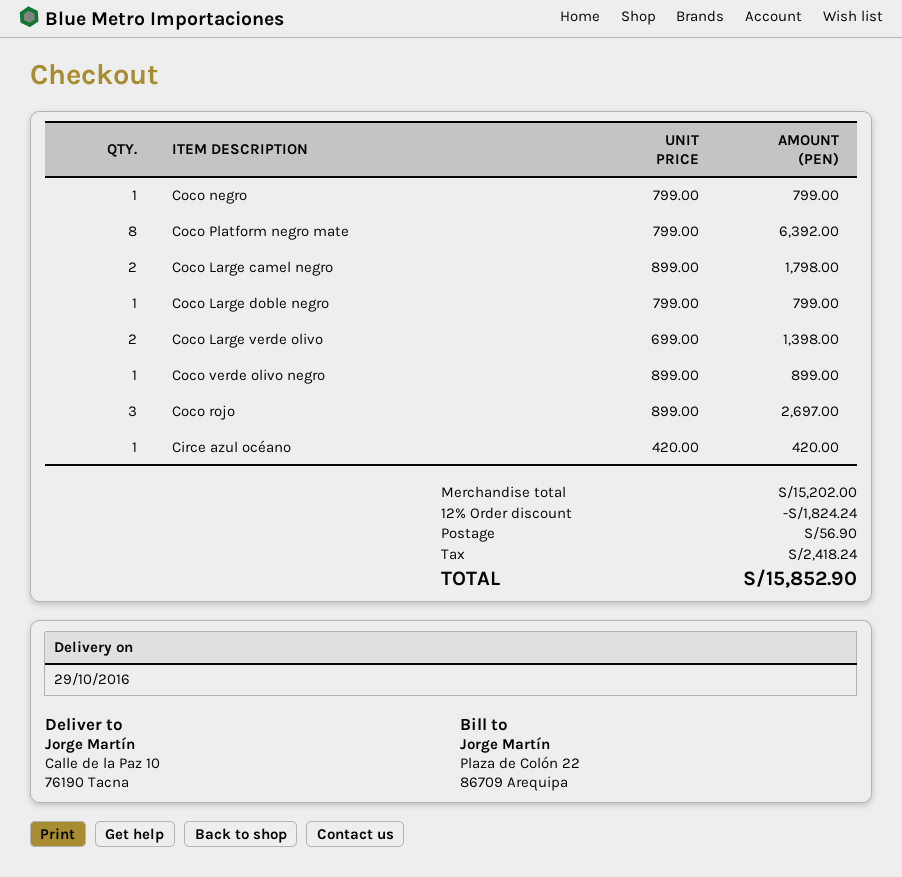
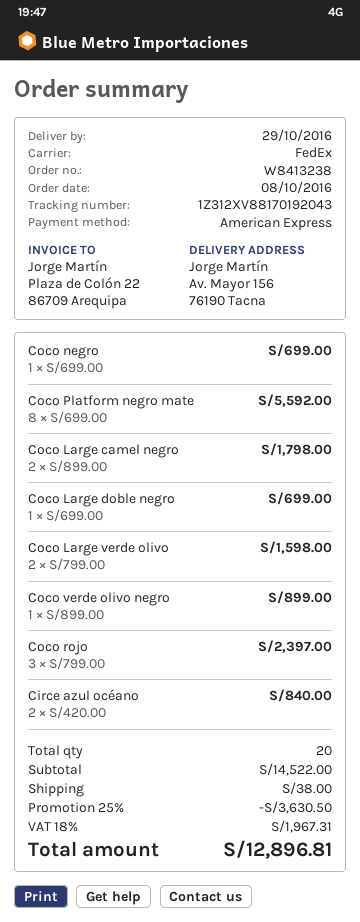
ship to: Calle de la Paz 10, 76190 Tacna -> Av. Mayor 156, 76190 Tacna
Coco negro: 1 x 799.00 = 799.00 -> 1 x 699.00 = 699.00
Coco Platform negro mate: 8 x 799.00 = 6392.00 -> 8 x 699.00 = 5592.00
Coco Large doble negro: 1 x 799.00 = 799.00 -> 1 x 699.00 = 699.00
Coco Large verde olivo: 2 x 699.00 = 1398.00 -> 2 x 799.00 = 1598.00
Coco rojo: 3 x 899.00 = 2697.00 -> 3 x 799.00 = 2397.00
Circe azul océano: 1 x 420.00 = 420.00 -> 2 x 420.00 = 840.00
subtotal: 15202.00 -> 14522.00
discount: 12% = 1824.24 -> 25% = 3630.50
shipping: 56.90 -> 38.00
tax: 2418.24 -> 1967.31
total: 15852.90 -> 12896.81

